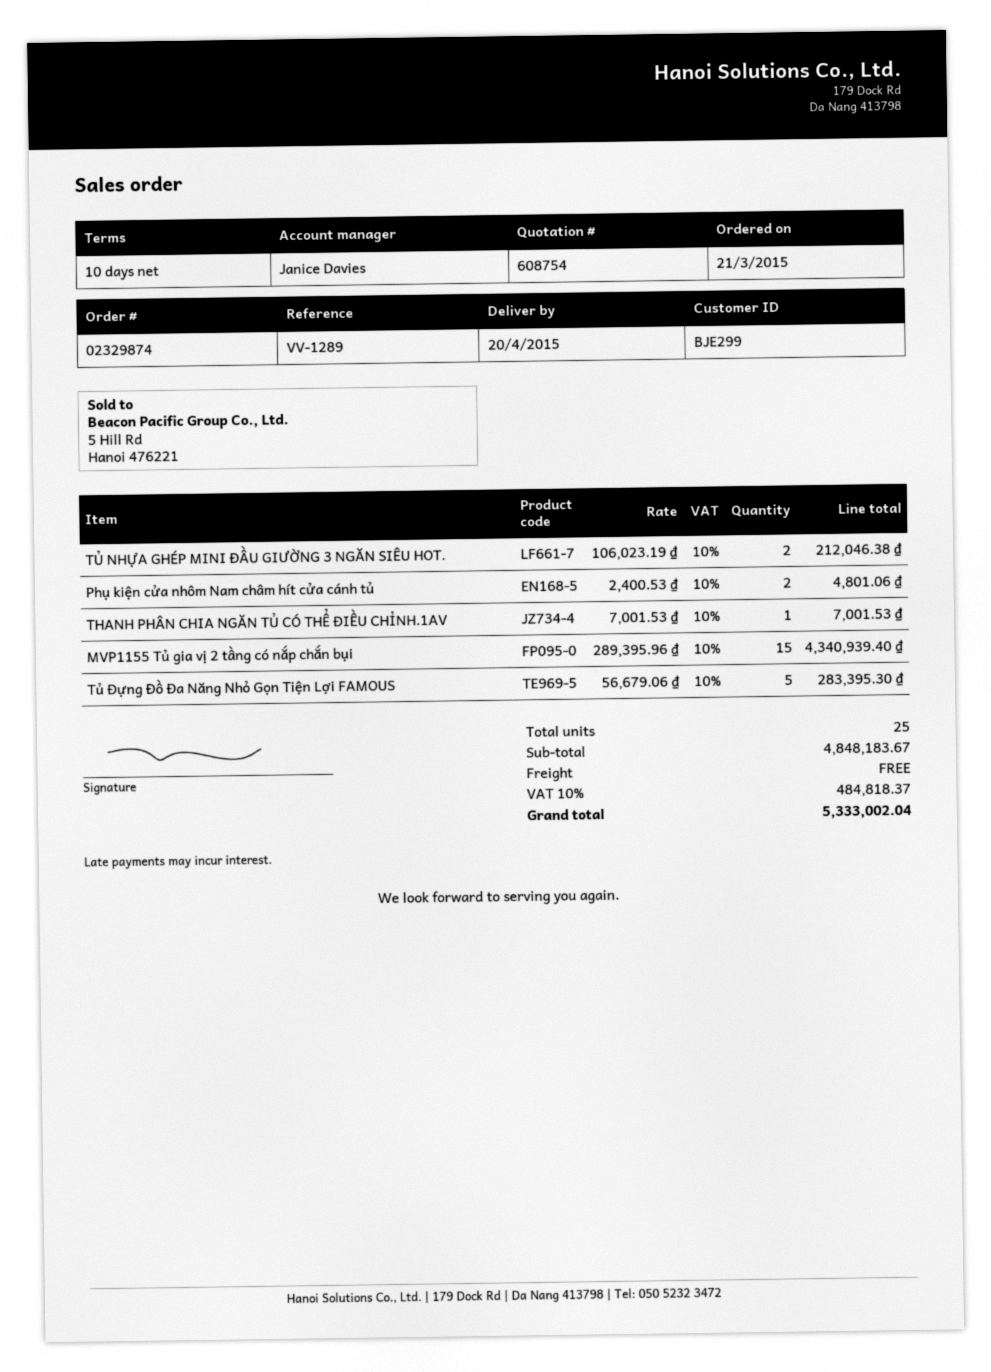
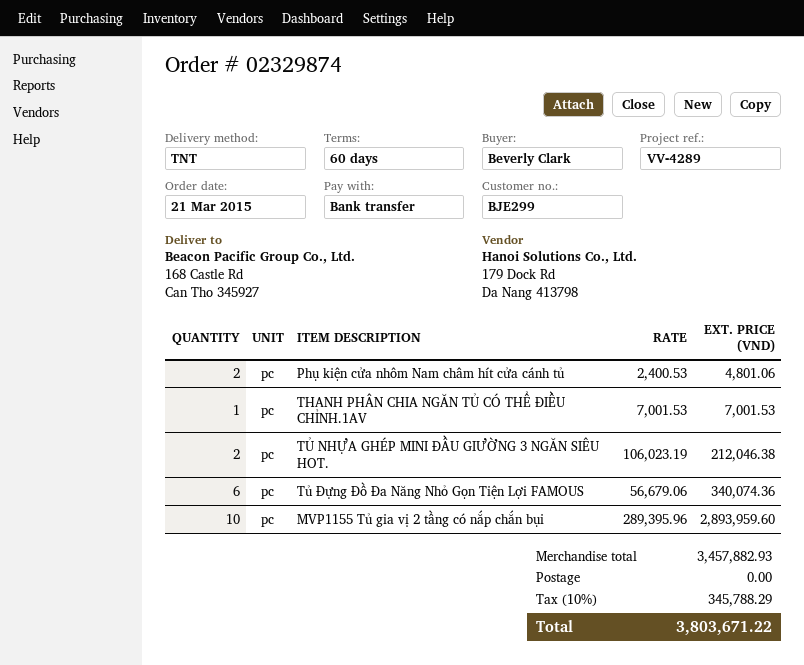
payment terms: 10 days -> 60 days
reference: VV-1289 -> VV-4289
MVP1155 Tủ gia vị 2 tầng có nắp chắn bụi: 15 x 289395.96 = 4340939.40 -> 10 x 289395.96 = 2893959.60
Tủ Đựng Đồ Đa Năng Nhỏ Gọn Tiện Lợi FAMOUS: 5 x 56679.06 = 283395.30 -> 6 x 56679.06 = 340074.36
subtotal: 4848183.67 -> 3457882.93
tax: 10% = 484818.37 -> 10% = 345788.29
total: 5333002.04 -> 3803671.22

